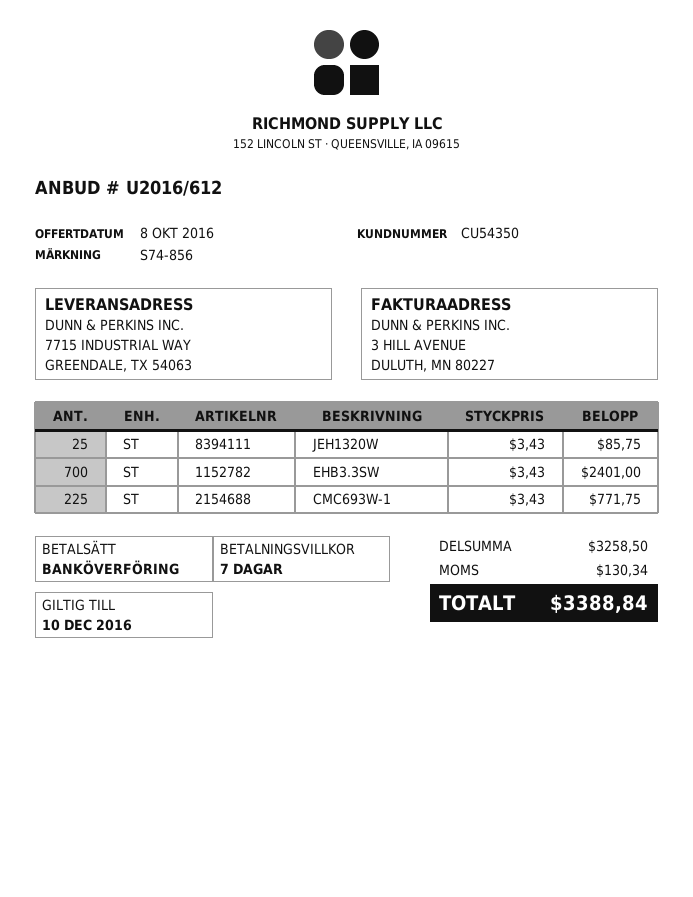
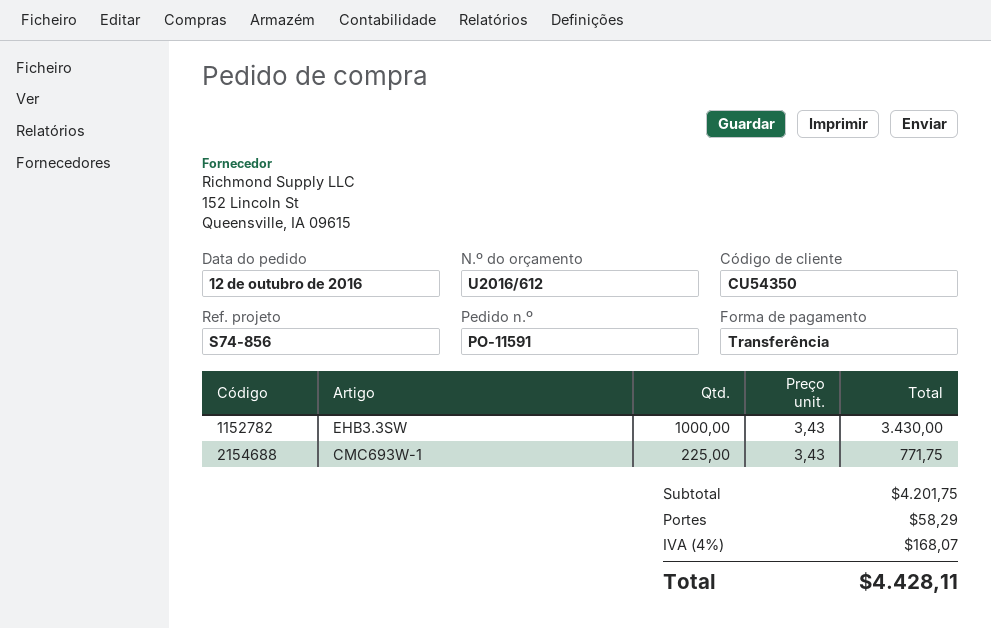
JEH1320W: 25 x 3.43 = 85.75 -> none
EHB3.3SW: 700 x 3.43 = 2401.00 -> 1000 x 3.43 = 3430.00
subtotal: 3258.50 -> 4201.75
shipping: none -> 58.29
tax: 130.34 -> 168.07
total: 3388.84 -> 4428.11

